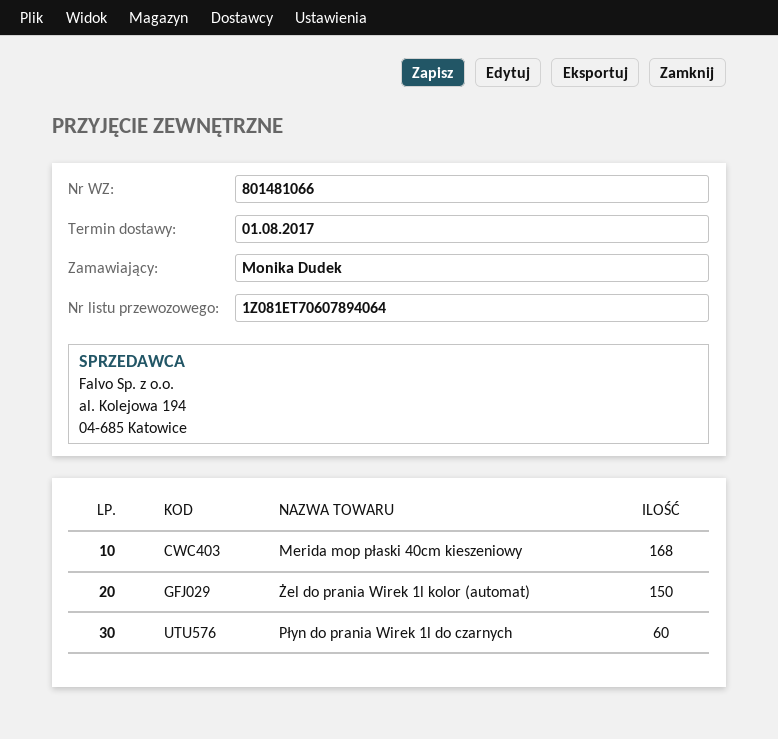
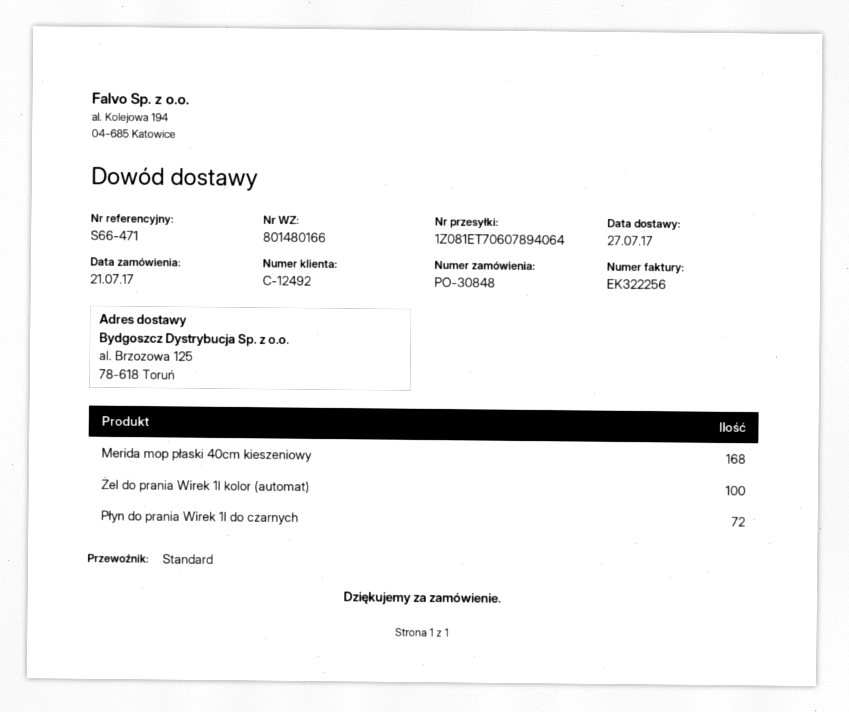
delivery note number: 801481066 -> 801480166
delivery date: 2017-08-01 -> 2017-07-27
Żel do prania Wirek 1l kolor (automat): 150 -> 100
Płyn do prania Wirek 1l do czarnych: 60 -> 72

